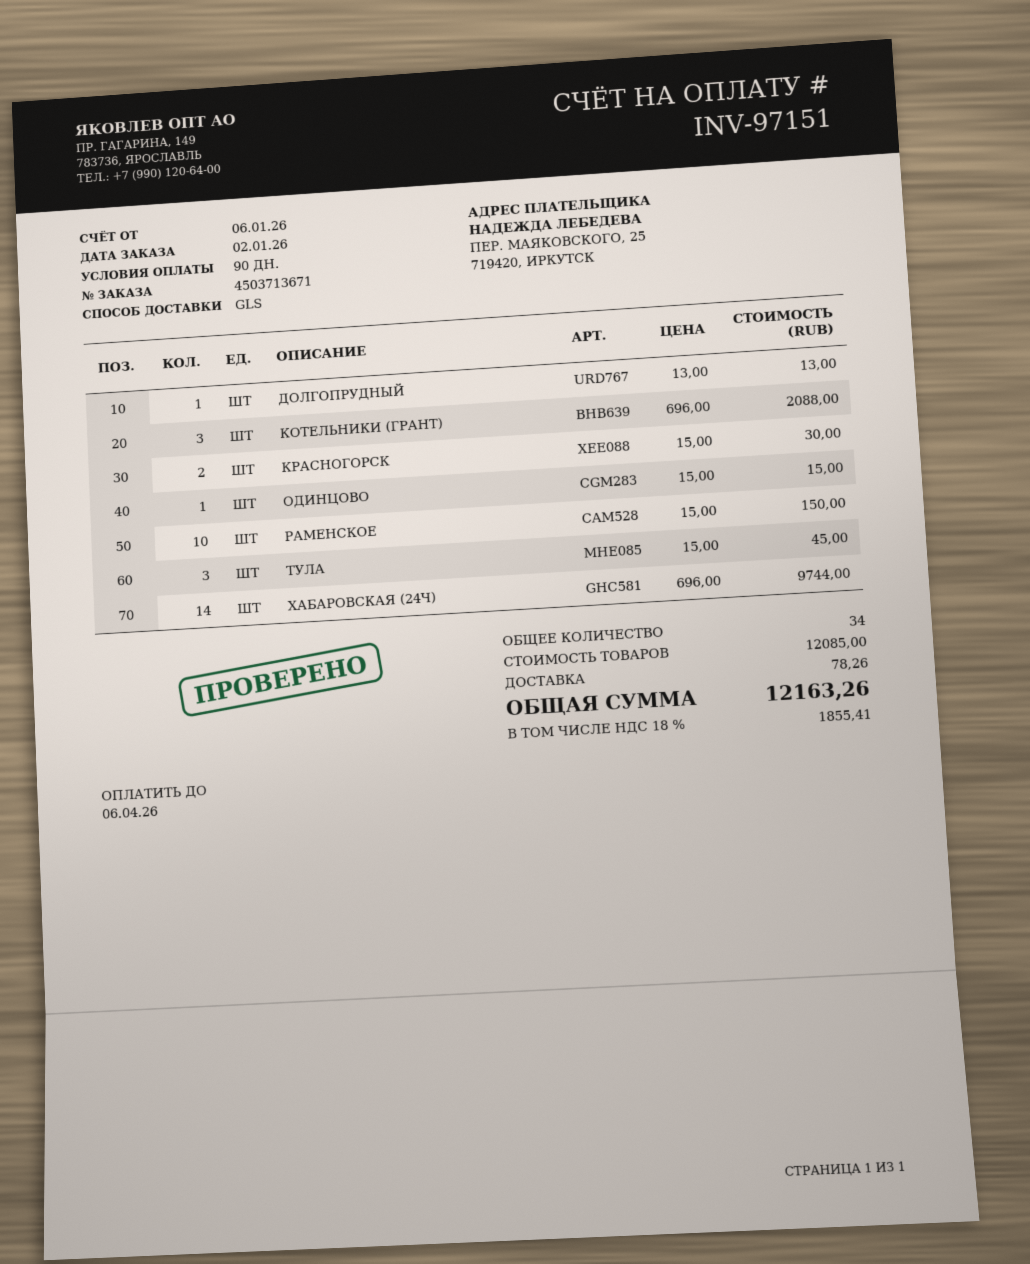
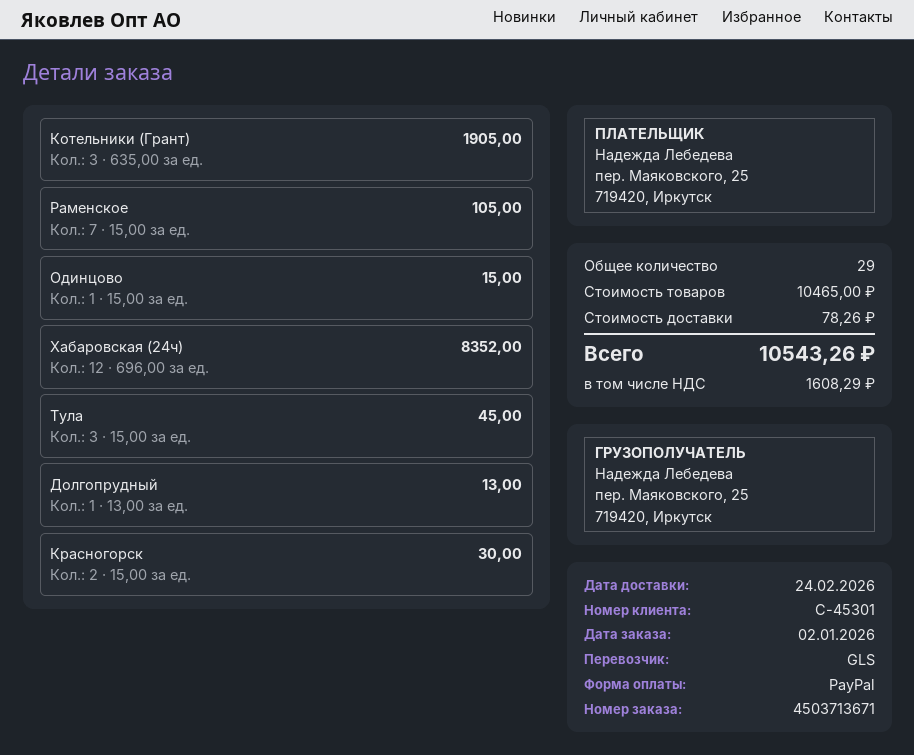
КОТЕЛЬНИКИ (ГРАНТ): 3 x 696.00 = 2088.00 -> 3 x 635.00 = 1905.00
РАМЕНСКОЕ: 10 x 15.00 = 150.00 -> 7 x 15.00 = 105.00
ХАБАРОВСКАЯ (24Ч): 14 x 696.00 = 9744.00 -> 12 x 696.00 = 8352.00
total quantity: 34 -> 29
subtotal: 12085.00 -> 10465.00
tax: 1855.41 -> 1608.29
total: 12163.26 -> 10543.26

